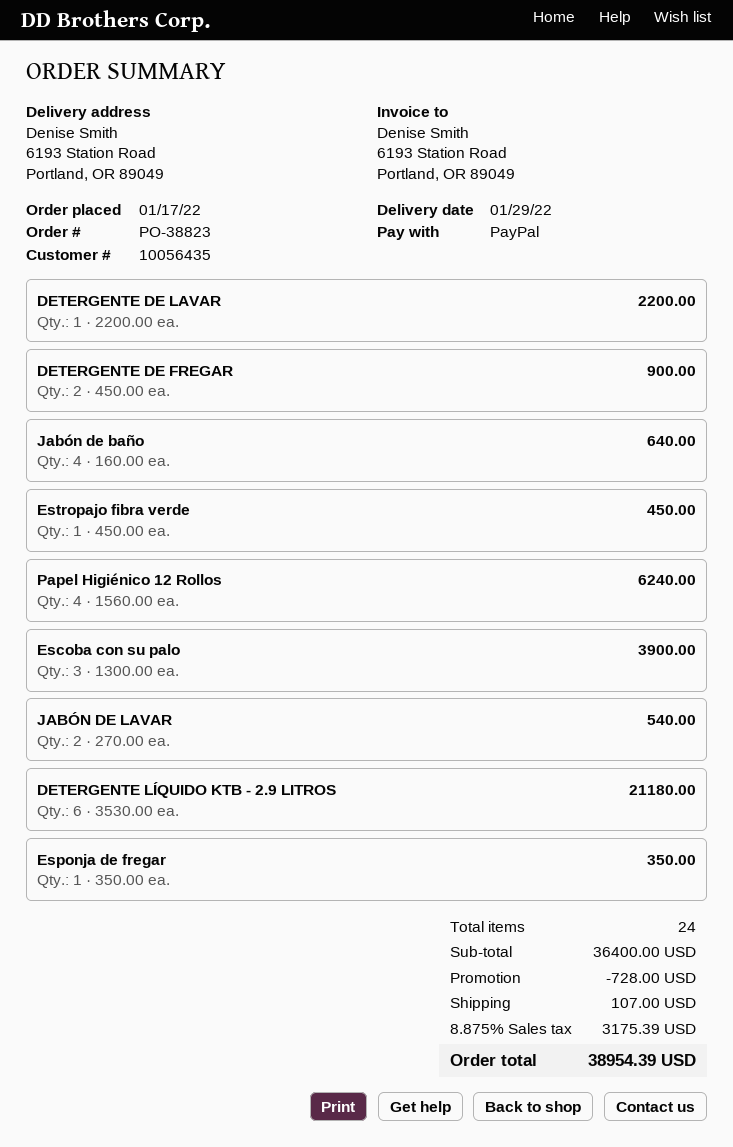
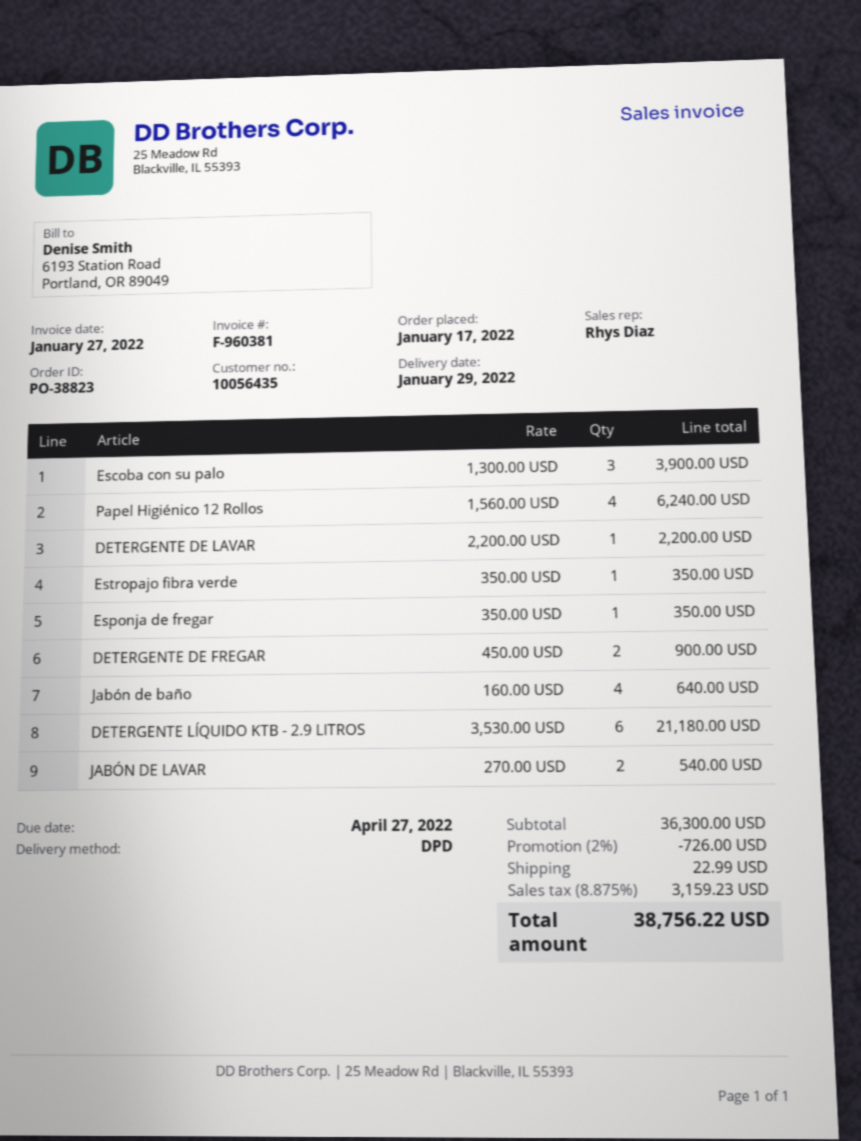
Estropajo fibra verde: 1 x 450.00 = 450.00 -> 1 x 350.00 = 350.00
subtotal: 36400.00 -> 36300.00
discount: 728.00 -> 726.00
shipping: 107.00 -> 22.99
tax: 8.875% = 3175.39 -> 8.875% = 3159.23
total: 38954.39 -> 38756.22

